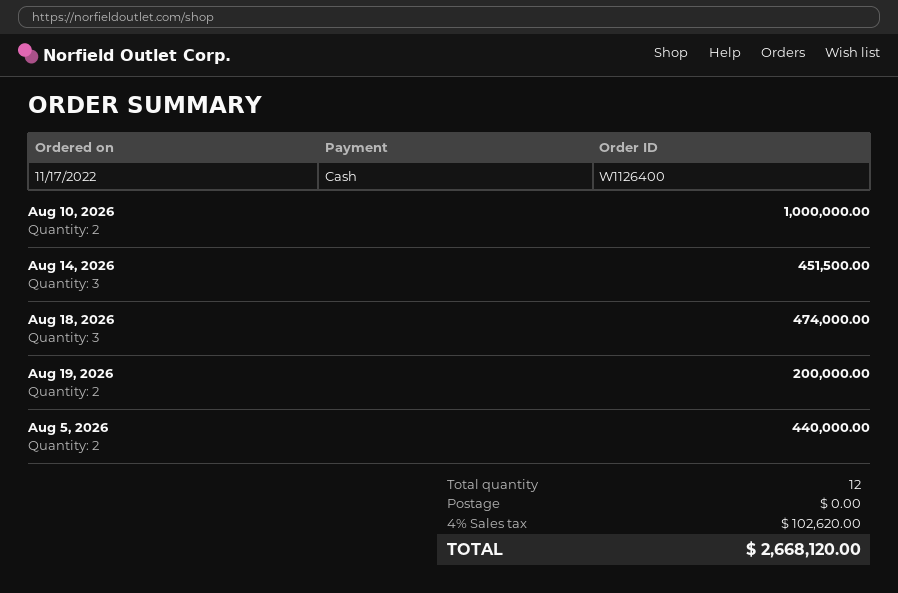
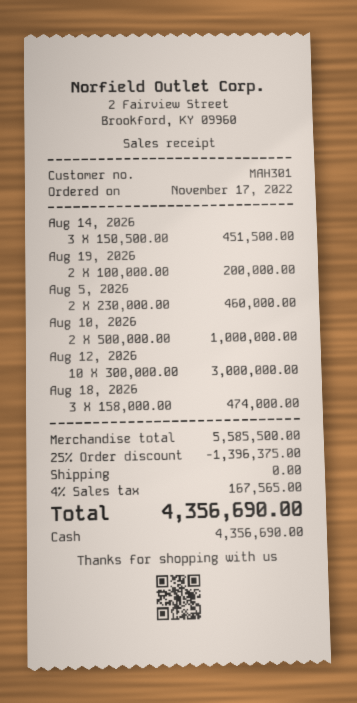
Aug 5, 2026: 2 for 440000.00 -> 2 for 460000.00
Aug 12, 2026: none -> 10 for 3000000.00
discount: none -> 25% = 1396375.00
tax: 4% = 102620.00 -> 4% = 167565.00
total: 2668120.00 -> 4356690.00

